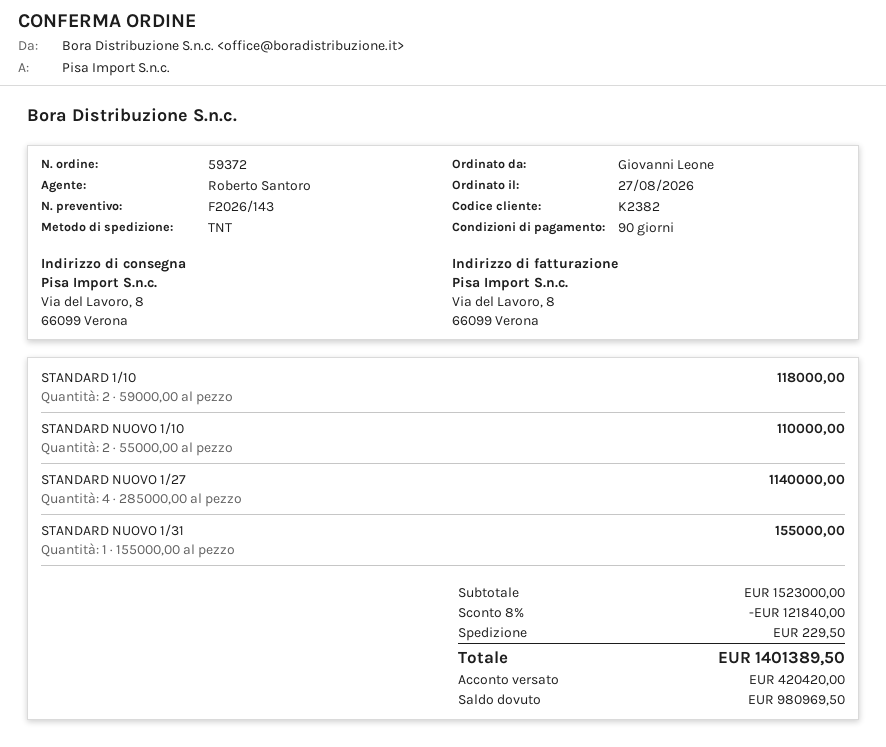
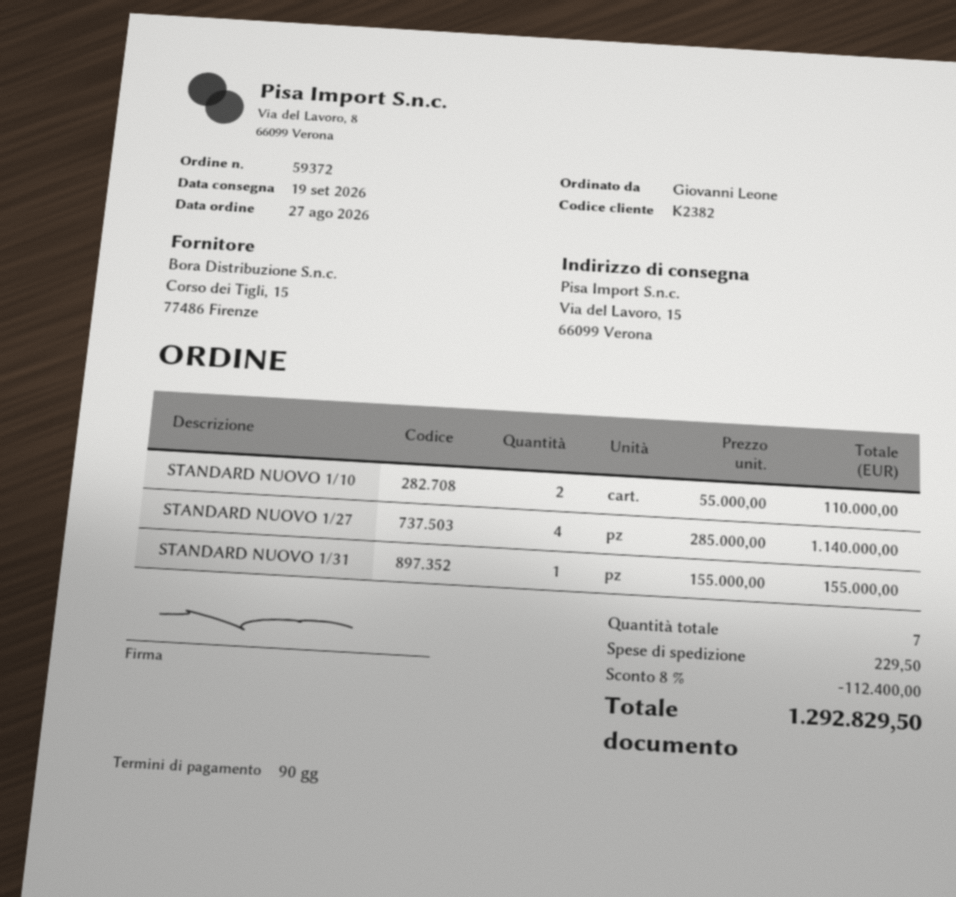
ship to: Via del Lavoro, 8, 66099 Verona -> Via del Lavoro, 15, 66099 Verona
STANDARD 1/10: 2 x 59000.00 = 118000.00 -> none
discount: 8% = 121840.00 -> 8% = 112400.00
total: 1401389.50 -> 1292829.50

